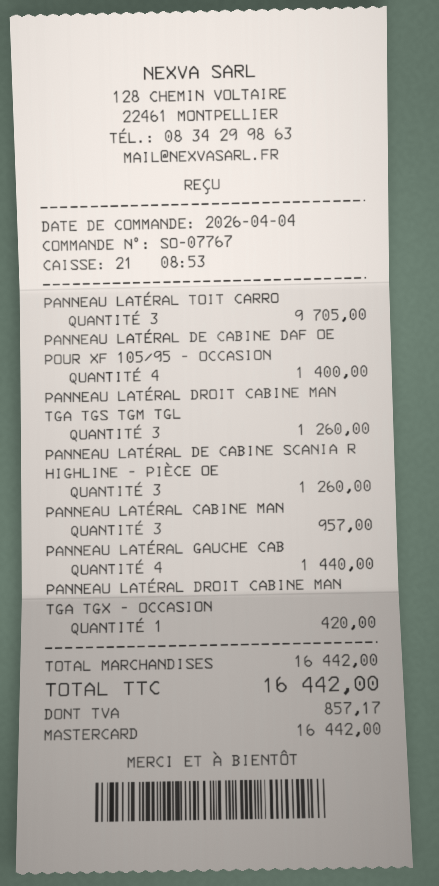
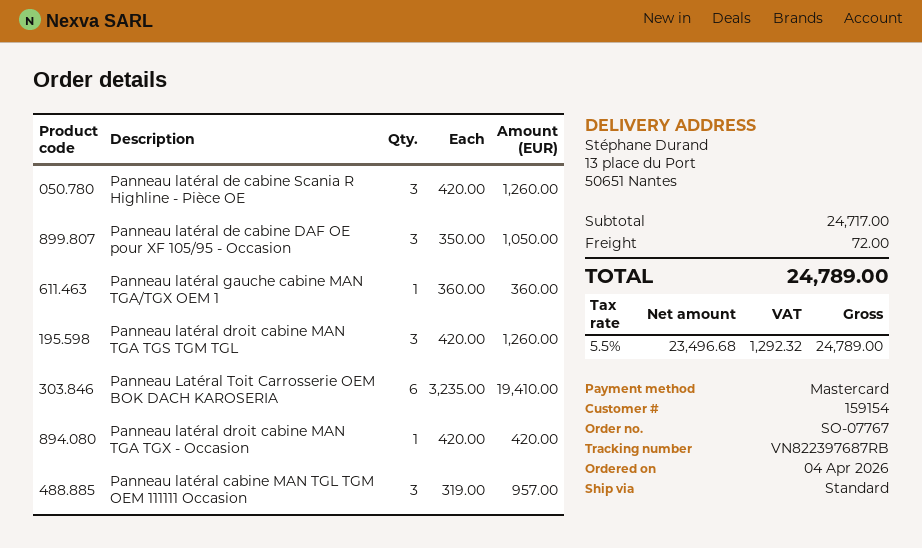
PANNEAU LATÉRAL TOIT CARRO: 3 for 9705.00 -> 6 for 19410.00
PANNEAU LATÉRAL DE CABINE DAF OE POUR XF 105/95 - OCCASION: 4 for 1400.00 -> 3 for 1050.00
PANNEAU LATÉRAL GAUCHE CAB: 4 for 1440.00 -> 1 for 360.00
subtotal: 16442.00 -> 24717.00
shipping: none -> 72.00
tax: 857.17 -> 1292.32
total: 16442.00 -> 24789.00

